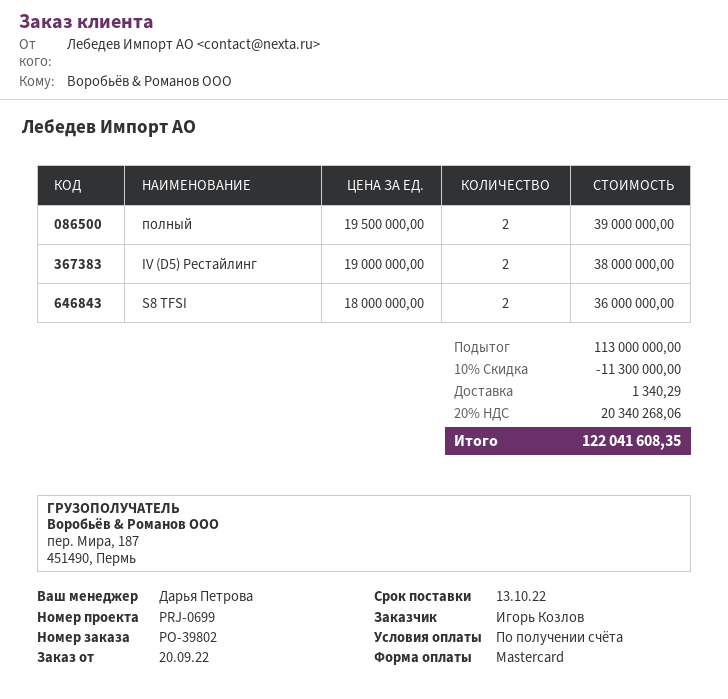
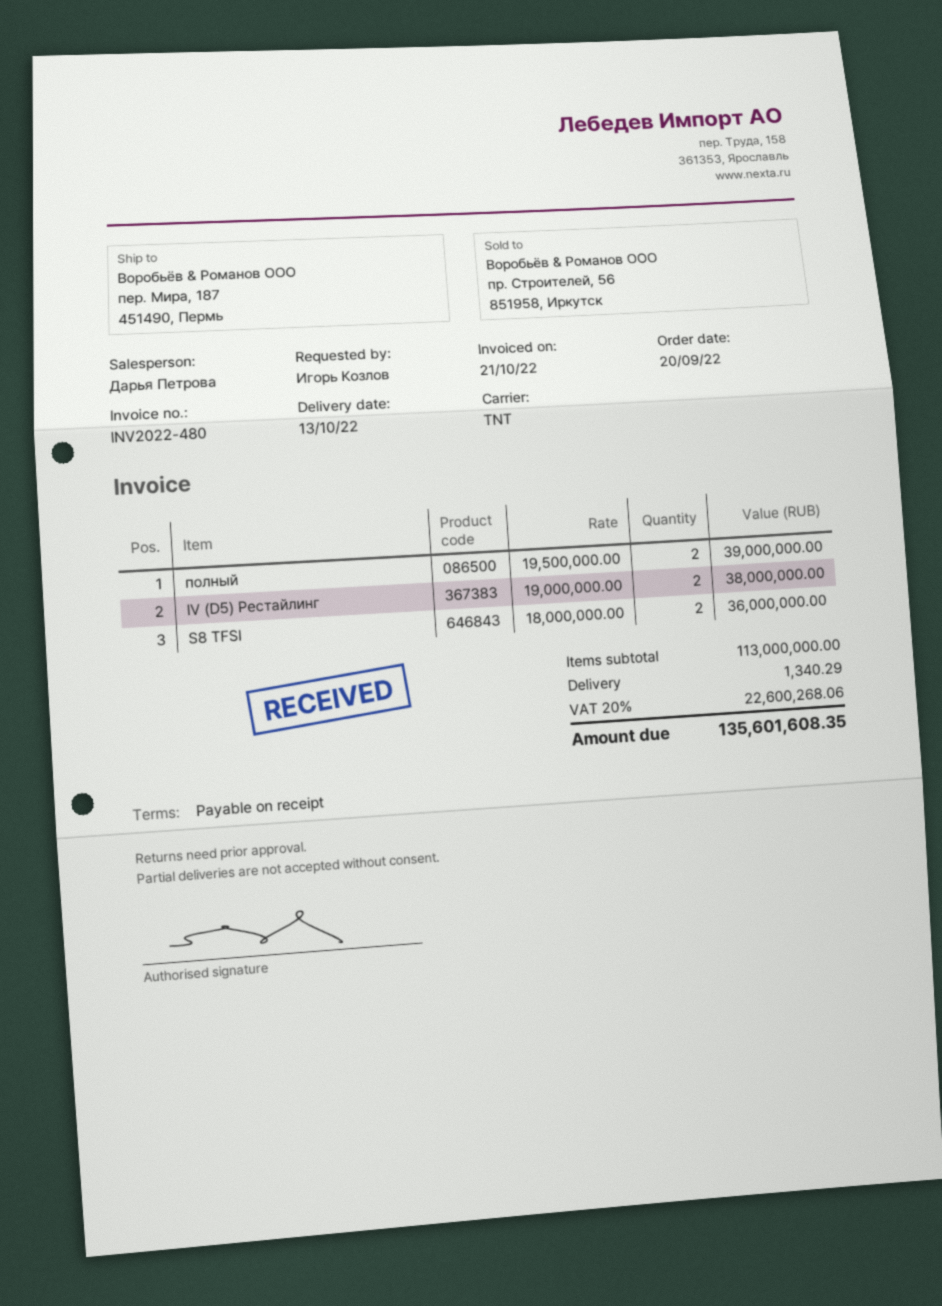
discount: 10% = 11300000.00 -> none
tax: 20% = 20340268.06 -> 20% = 22600268.06
total: 122041608.35 -> 135601608.35

